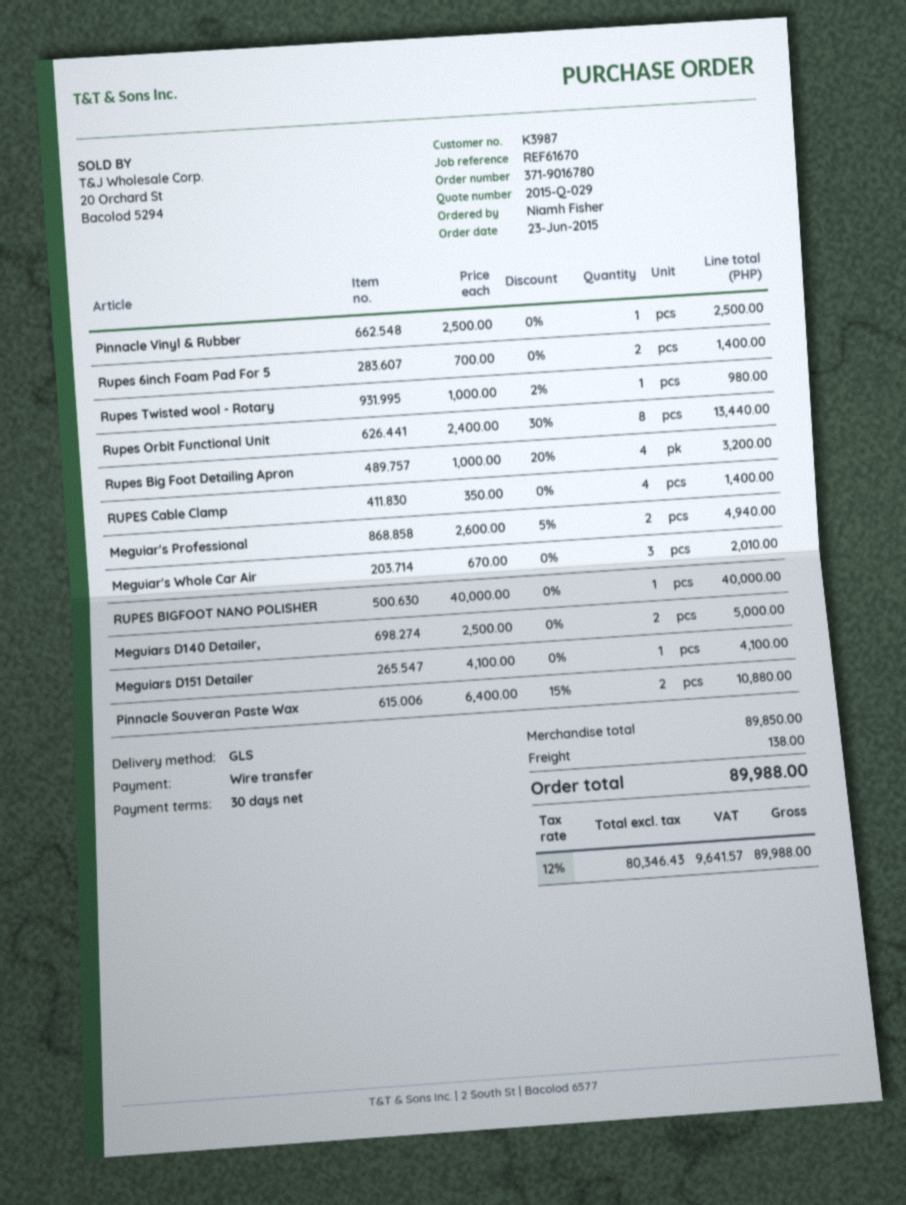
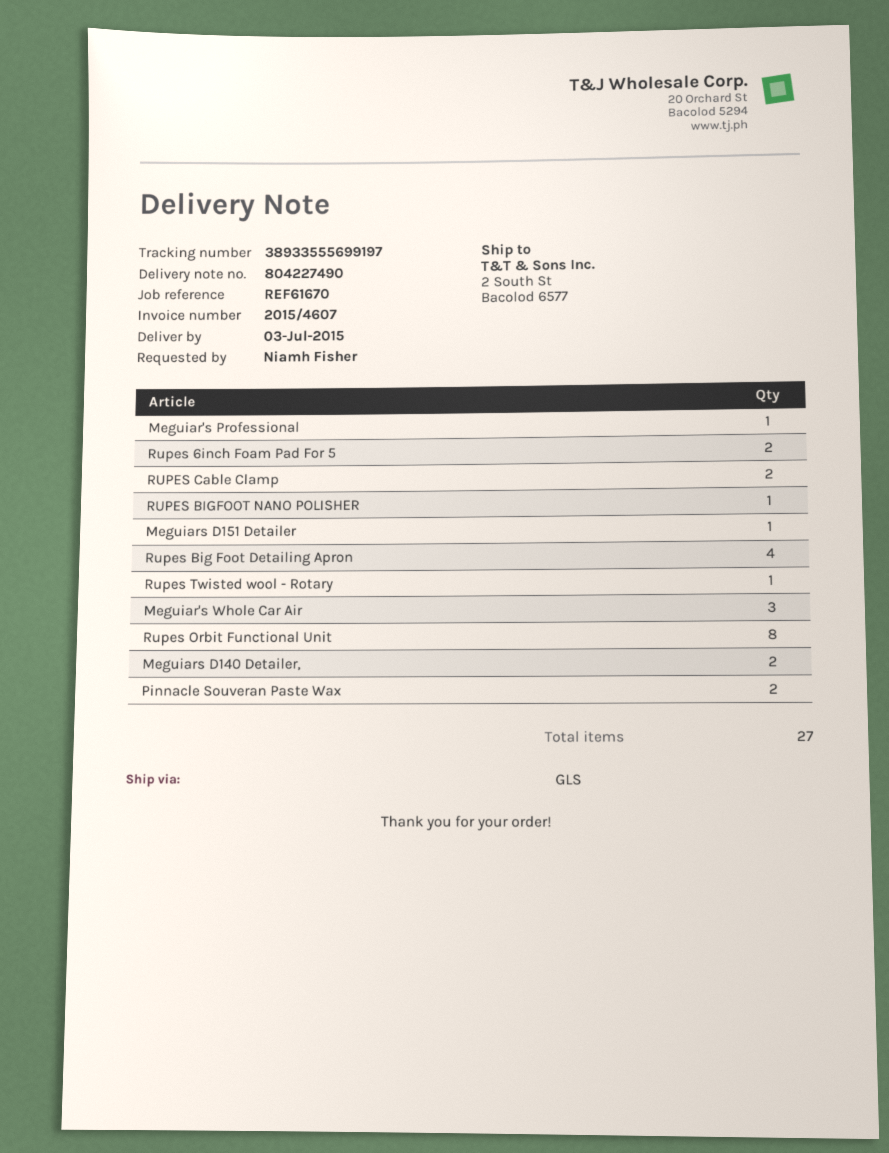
Pinnacle Vinyl & Rubber: 1 -> none
RUPES Cable Clamp: 4 -> 2
Meguiar's Professional: 2 -> 1

